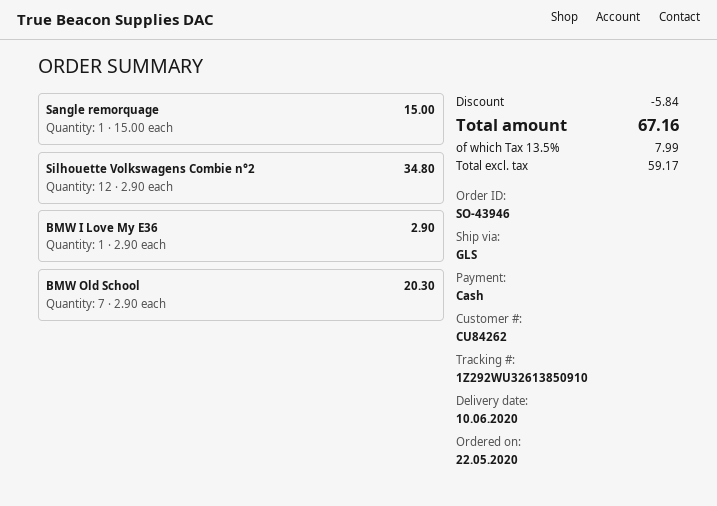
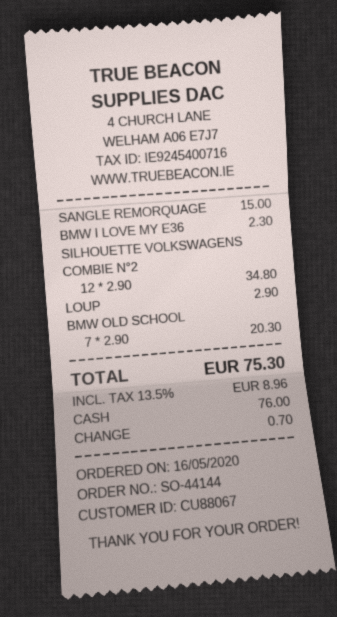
order number: SO-43946 -> SO-44144
order date: 2020-05-22 -> 2020-05-16
customer number: CU84262 -> CU88067
BMW I Love My E36: 1 x 2.90 = 2.90 -> 1 x 2.30 = 2.30
LOUP: none -> 1 x 2.90 = 2.90
discount: 5.84 -> none
tax: 13.5% = 7.99 -> 13.5% = 8.96
total: 67.16 -> 75.30

